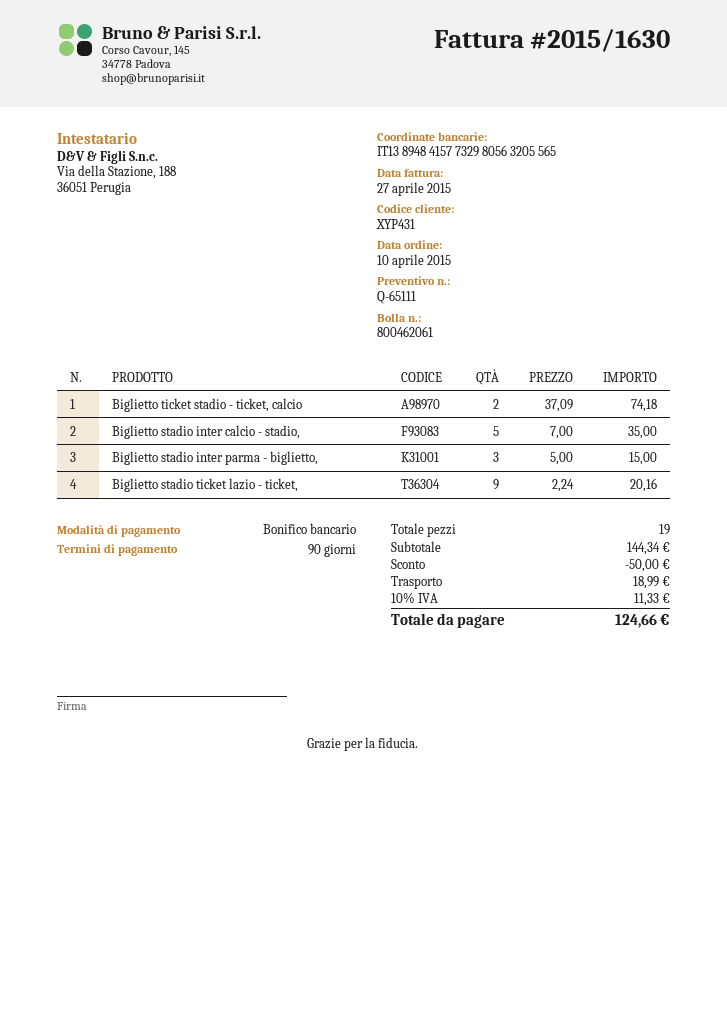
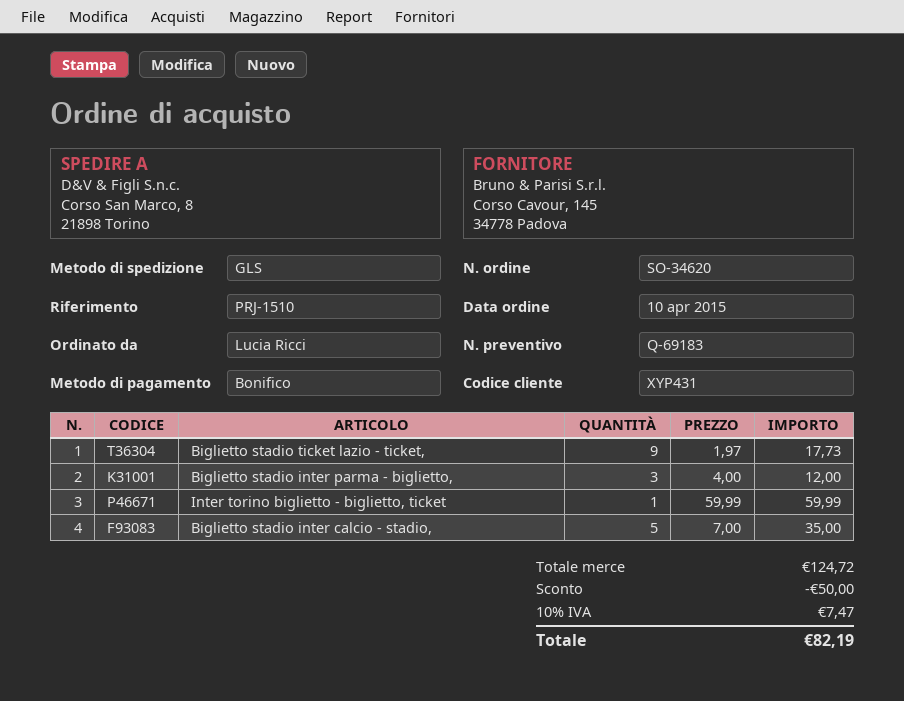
quote number: Q-65111 -> Q-69183
Biglietto ticket stadio - ticket, calcio: 2 x 37.09 = 74.18 -> none
Biglietto stadio inter parma - biglietto,: 3 x 5.00 = 15.00 -> 3 x 4.00 = 12.00
Biglietto stadio ticket lazio - ticket,: 9 x 2.24 = 20.16 -> 9 x 1.97 = 17.73
Inter torino biglietto - biglietto, ticket: none -> 1 x 59.99 = 59.99
subtotal: 144.34 -> 124.72
shipping: 18.99 -> none
tax: 10% = 11.33 -> 10% = 7.47
total: 124.66 -> 82.19

